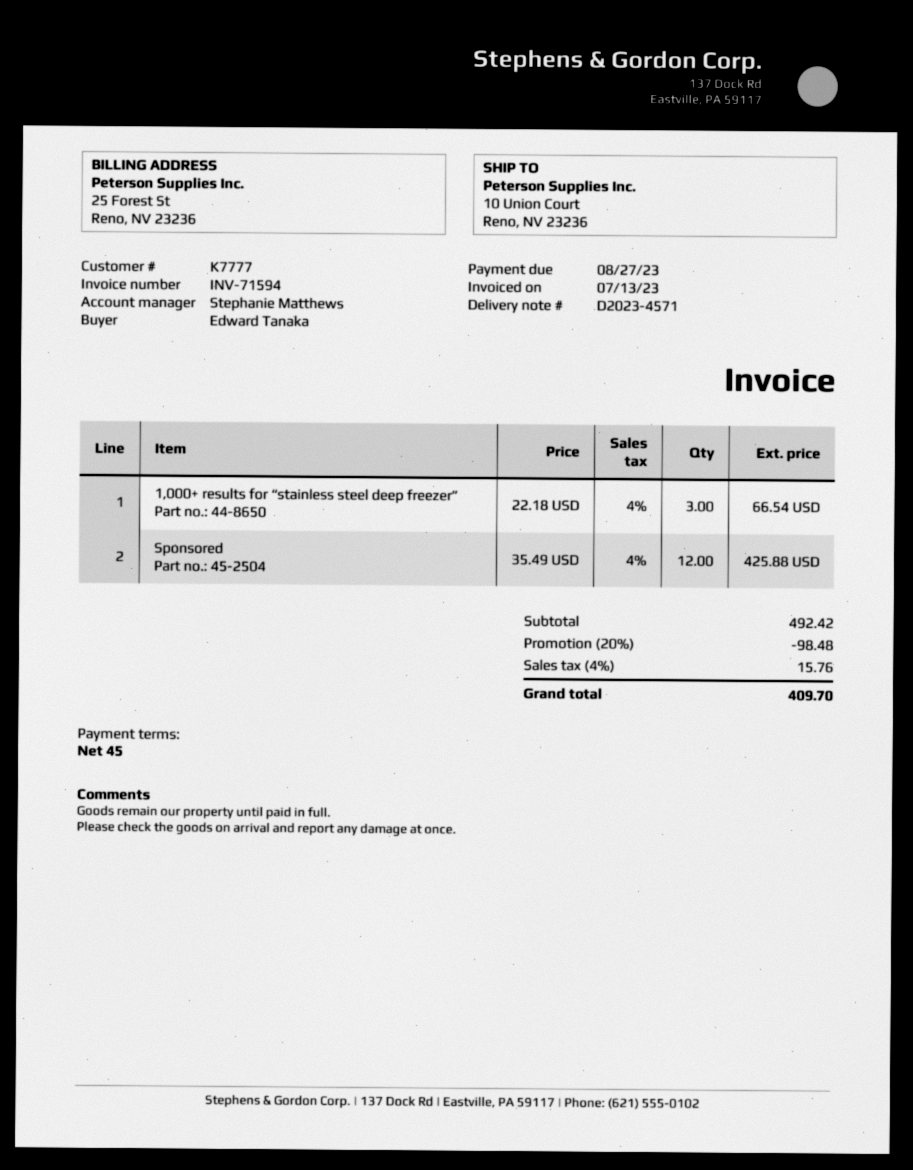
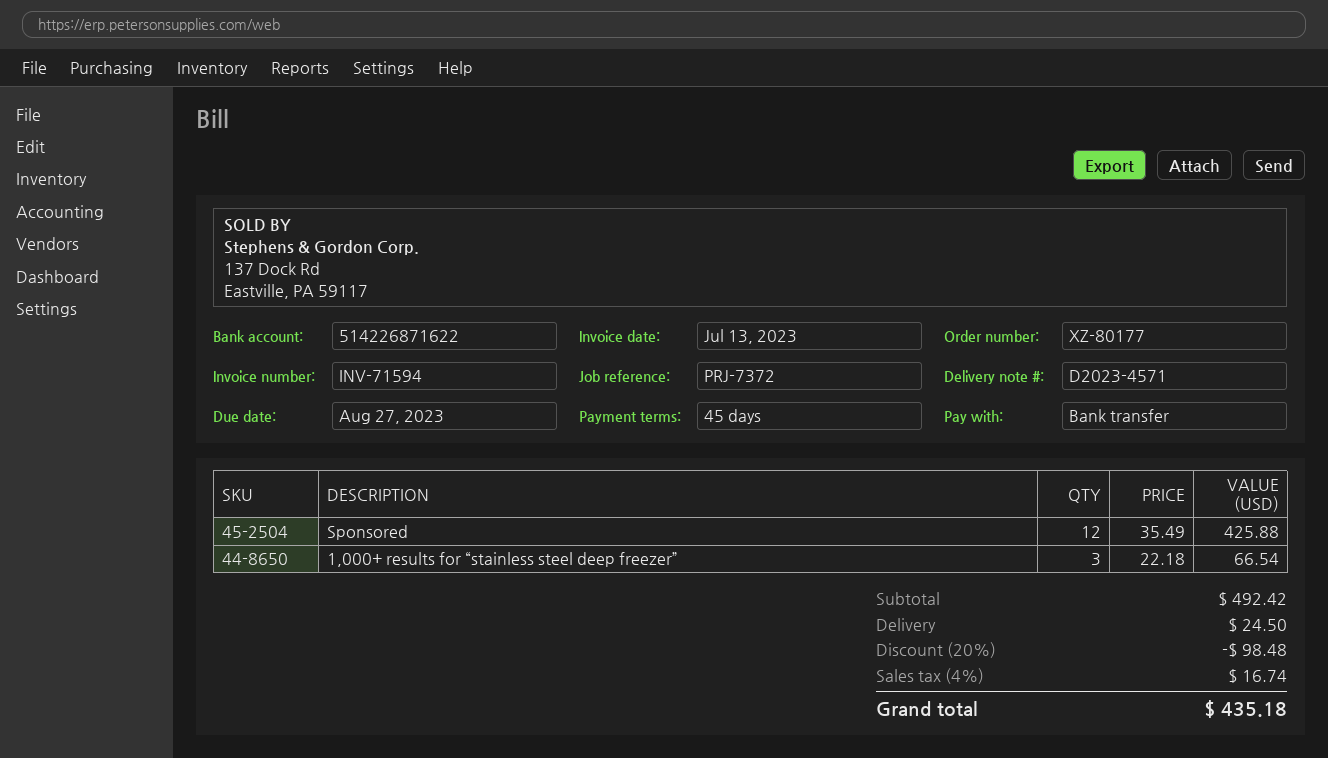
shipping: none -> 24.50
tax: 4% = 15.76 -> 4% = 16.74
total: 409.70 -> 435.18

